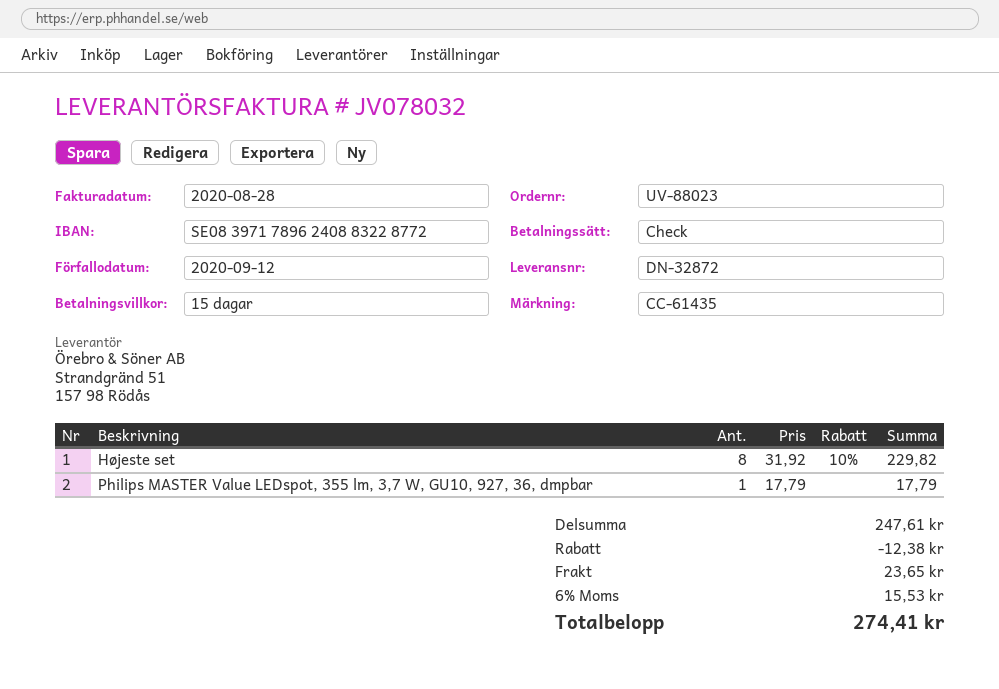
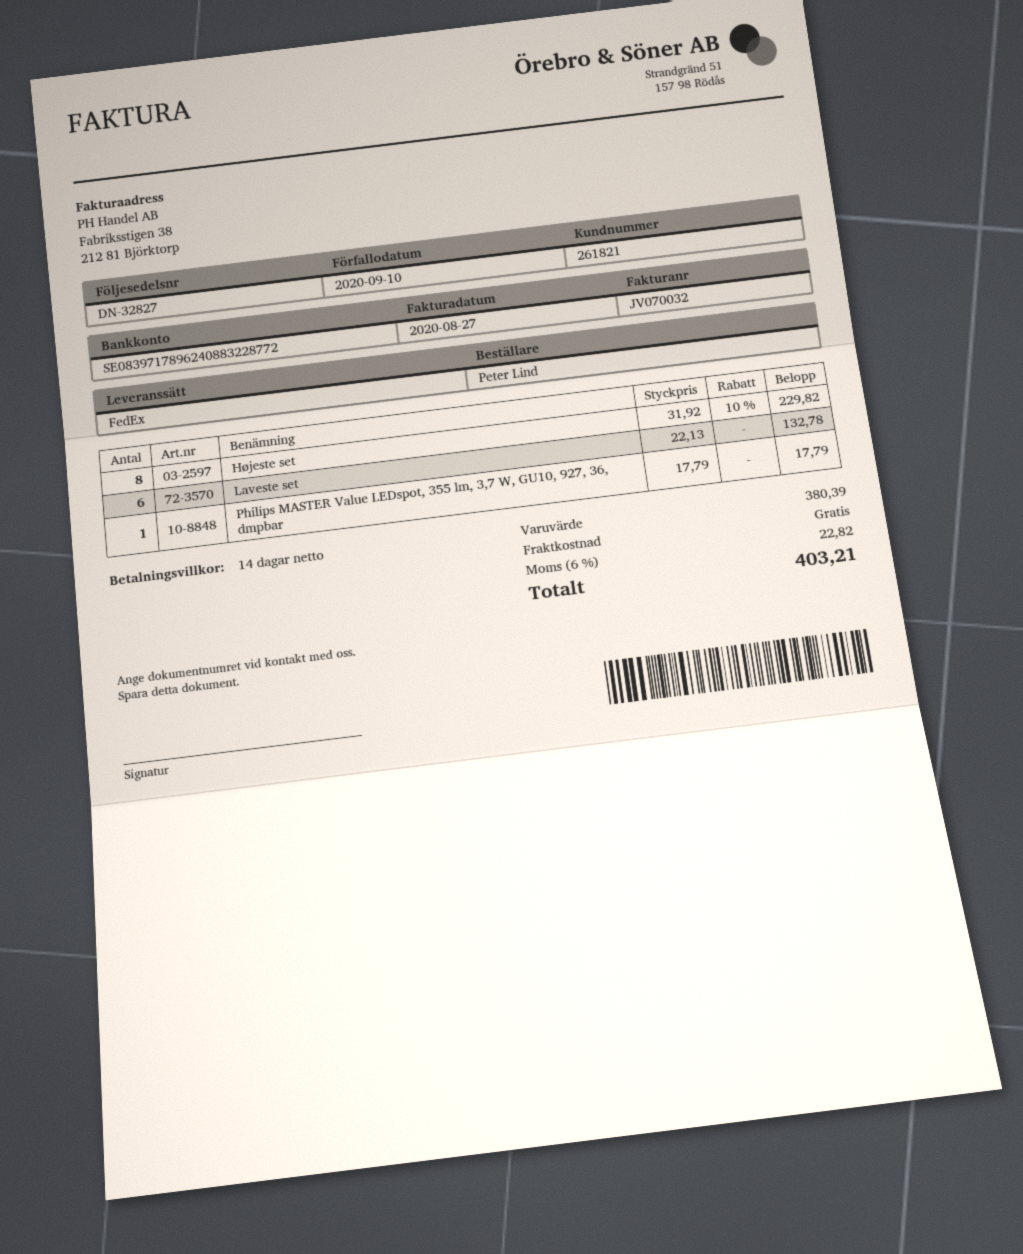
delivery note number: DN-32872 -> DN-32827
invoice number: JV078032 -> JV070032
invoice date: 2020-08-28 -> 2020-08-27
payment terms: 15 days -> 14 days
due date: 2020-09-12 -> 2020-09-10
Laveste set: none -> 6 x 22.13 = 132.78
subtotal: 247.61 -> 380.39
discount: 12.38 -> none
shipping: 23.65 -> 0.00
tax: 6% = 15.53 -> 6% = 22.82
total: 274.41 -> 403.21

